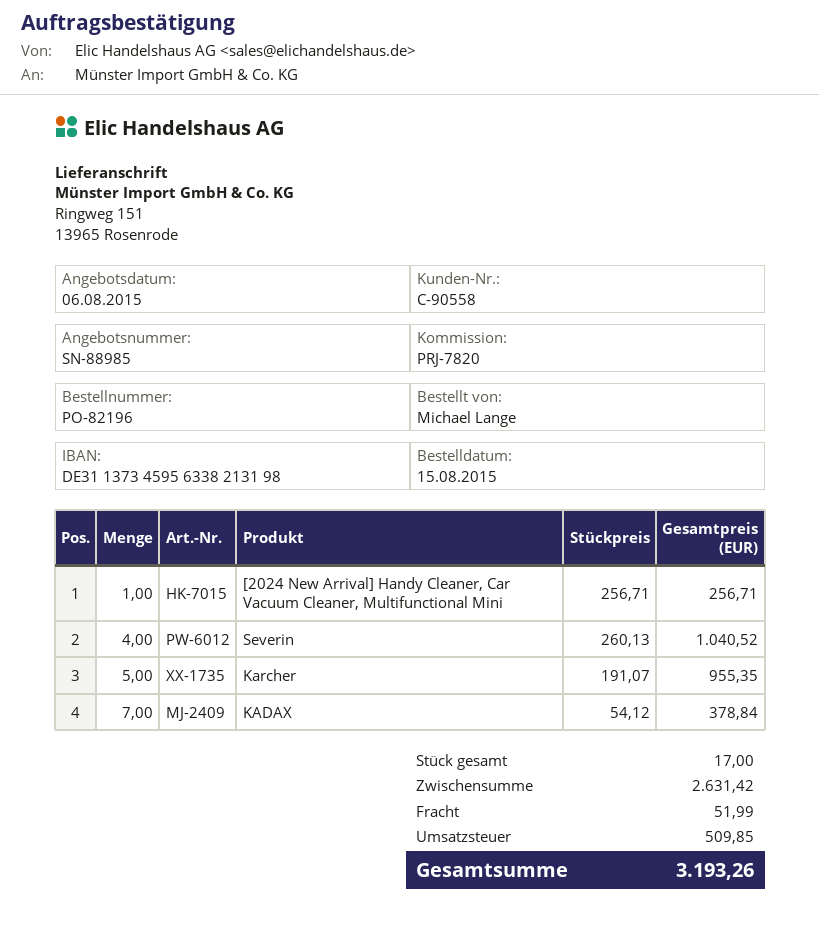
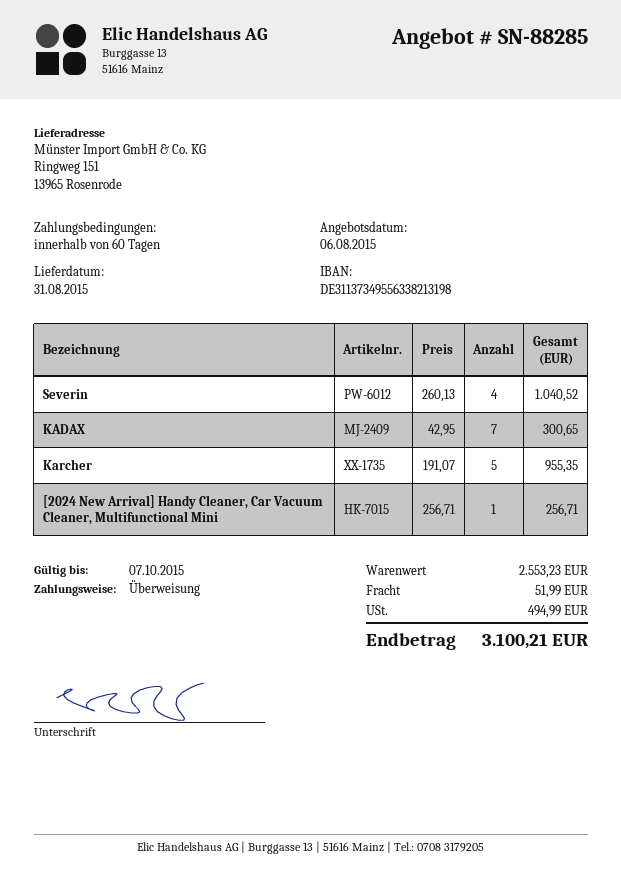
quote number: SN-88985 -> SN-88285
bank account: DE31137345956338213198 -> DE31137349556338213198
KADAX: 7 x 54.12 = 378.84 -> 7 x 42.95 = 300.65
subtotal: 2631.42 -> 2553.23
tax: 509.85 -> 494.99
total: 3193.26 -> 3100.21

